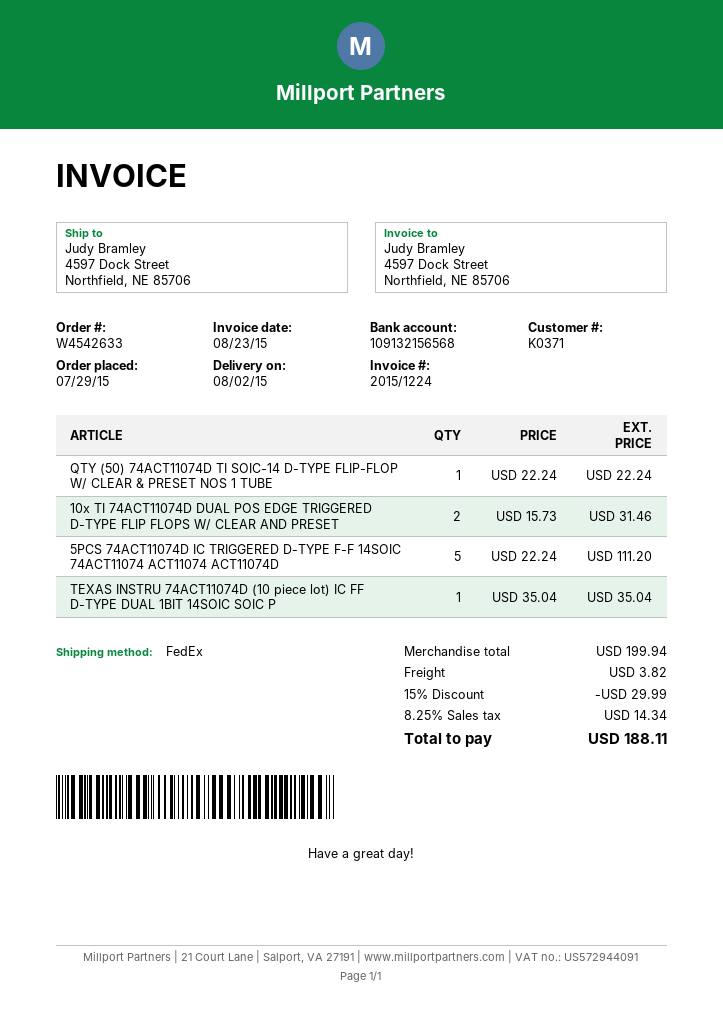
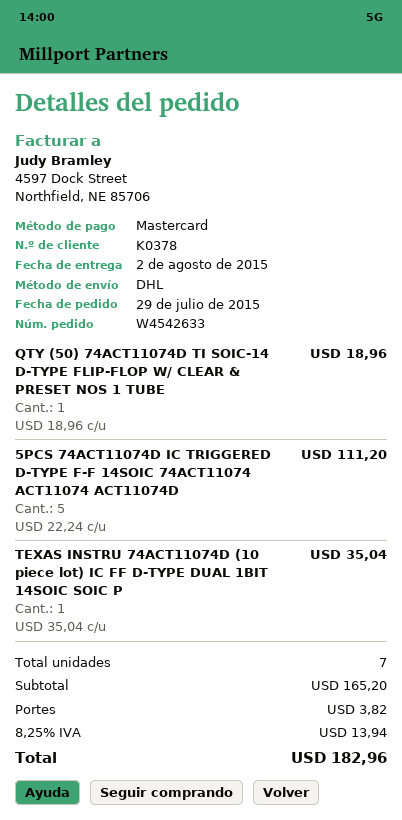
customer number: K0371 -> K0378
shipping method: FedEx -> DHL
QTY (50) 74ACT11074D TI SOIC-14 D-TYPE FLIP-FLOP W/ CLEAR & PRESET NOS 1 TUBE: 1 x 22.24 = 22.24 -> 1 x 18.96 = 18.96
10x TI 74ACT11074D DUAL POS EDGE TRIGGERED D-TYPE FLIP FLOPS W/ CLEAR AND PRESET: 2 x 15.73 = 31.46 -> none
subtotal: 199.94 -> 165.20
discount: 15% = 29.99 -> none
tax: 8.25% = 14.34 -> 8.25% = 13.94
total: 188.11 -> 182.96

